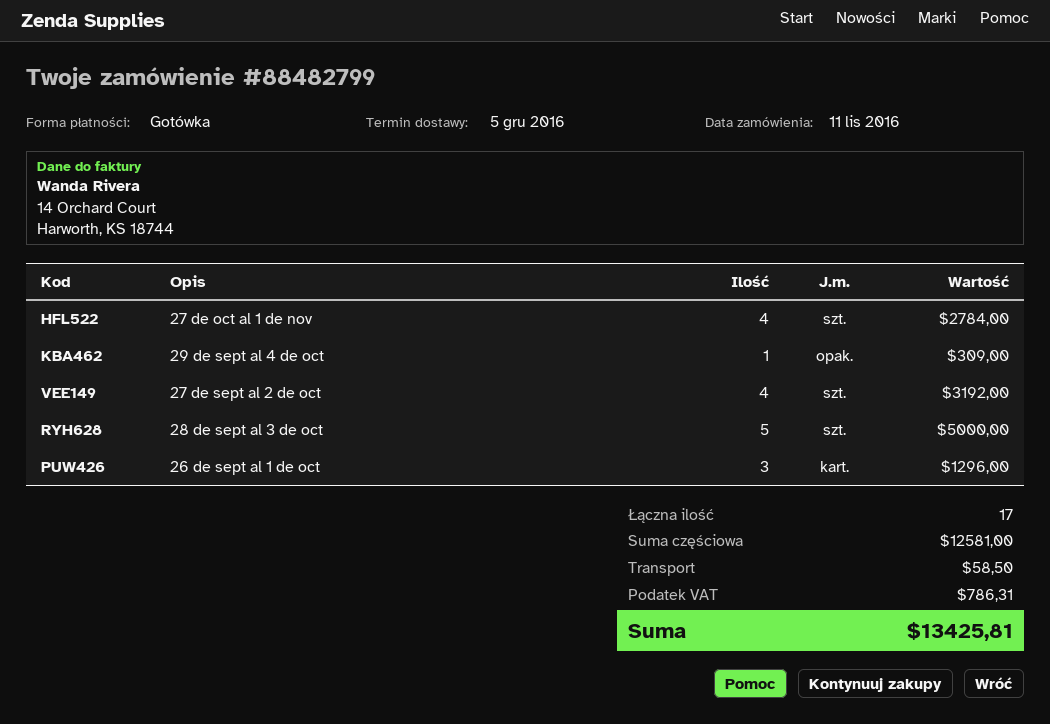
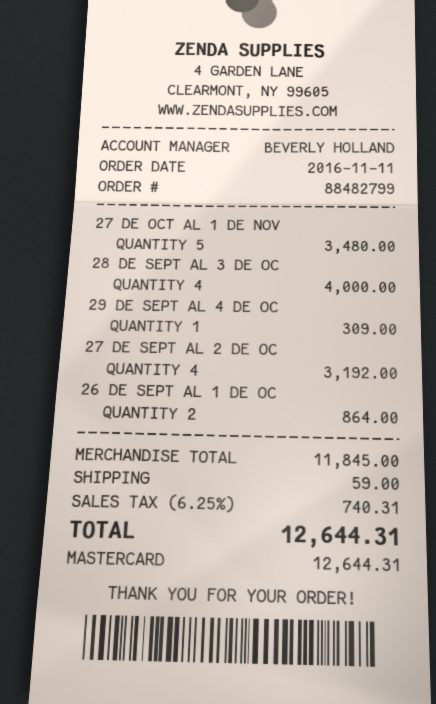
payment method: cash -> Mastercard
27 de oct al 1 de nov: 4 for 2784.00 -> 5 for 3480.00
28 de sept al 3 de oct: 5 for 5000.00 -> 4 for 4000.00
26 de sept al 1 de oct: 3 for 1296.00 -> 2 for 864.00
subtotal: 12581.00 -> 11845.00
shipping: 58.50 -> 59.00
tax: 786.31 -> 740.31
total: 13425.81 -> 12644.31

